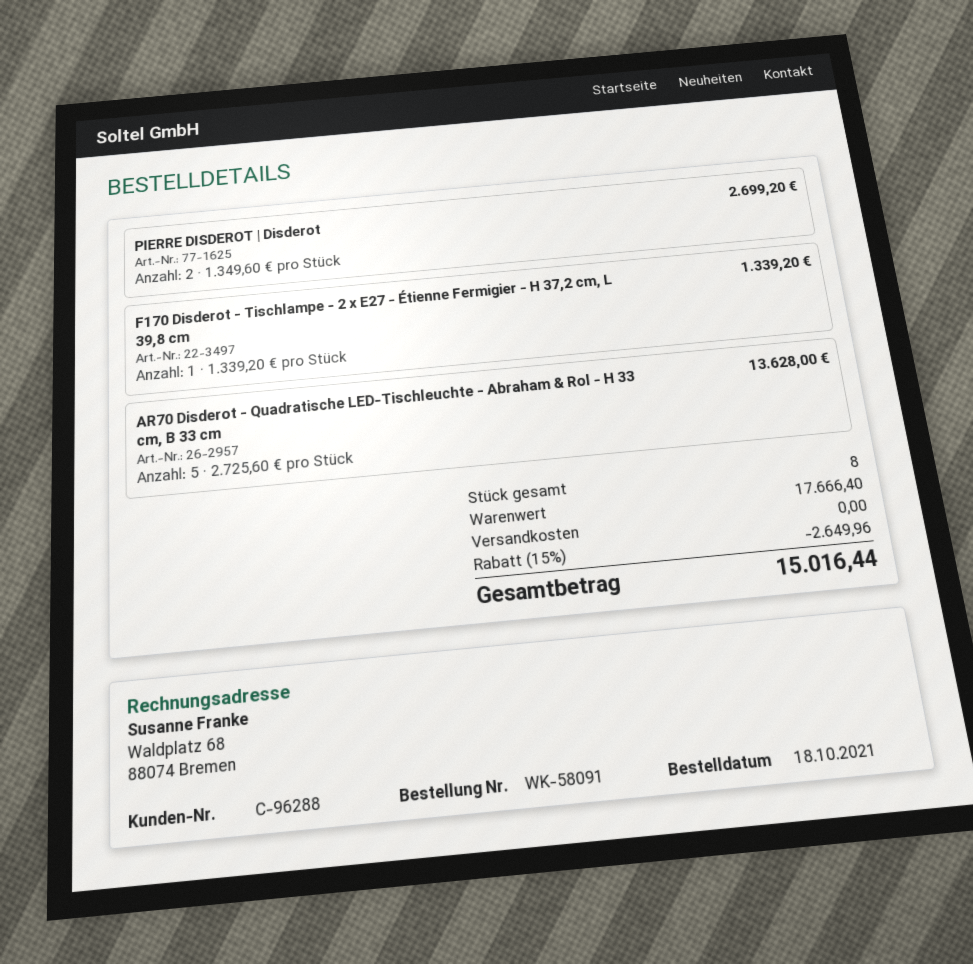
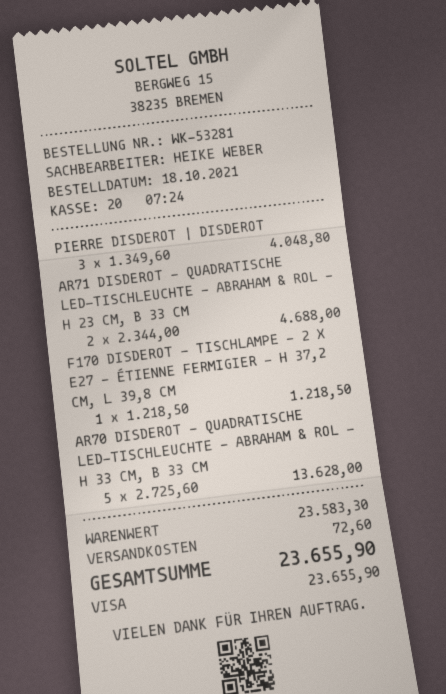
order number: WK-58091 -> WK-53281
PIERRE DISDEROT | Disderot: 2 x 1349.60 = 2699.20 -> 3 x 1349.60 = 4048.80
F170 Disderot - Tischlampe - 2 x E27 - Étienne Fermigier - H 37,2 cm, L 39,8 cm: 1 x 1339.20 = 1339.20 -> 1 x 1218.50 = 1218.50
AR71 DISDEROT - QUADRATISCHE LED-TISCHLEUCHTE - ABRAHAM & ROL - H 23 CM, B 33 CM: none -> 2 x 2344.00 = 4688.00
subtotal: 17666.40 -> 23583.30
discount: 15% = 2649.96 -> none
shipping: 0.00 -> 72.60
total: 15016.44 -> 23655.90

